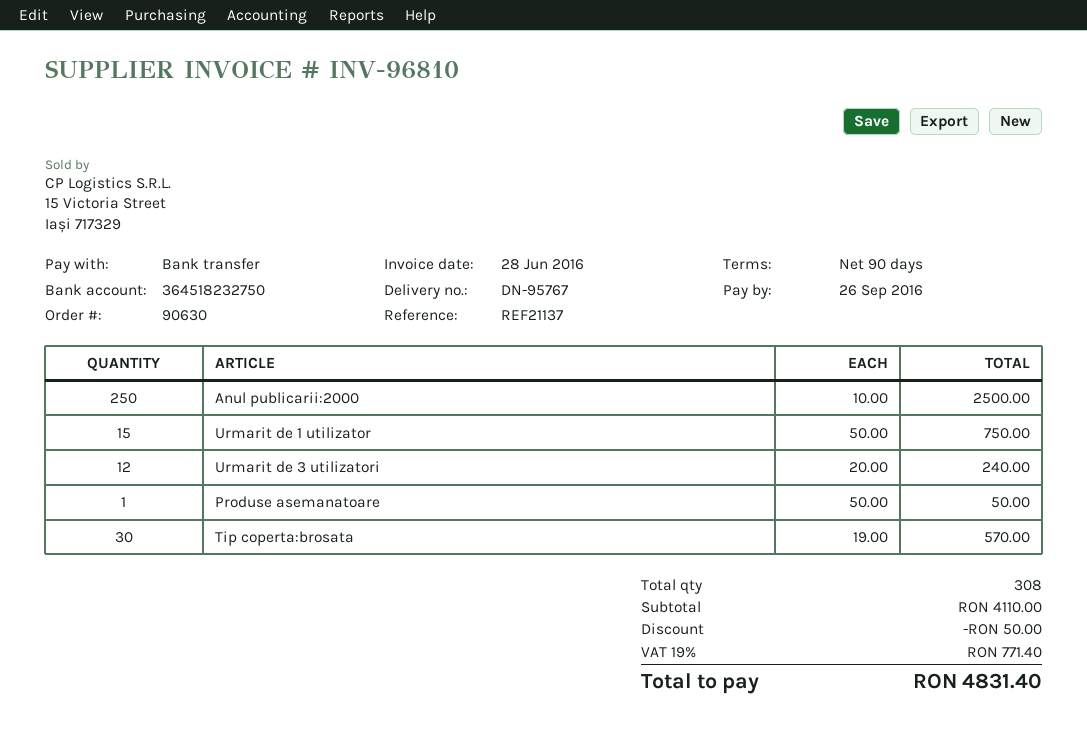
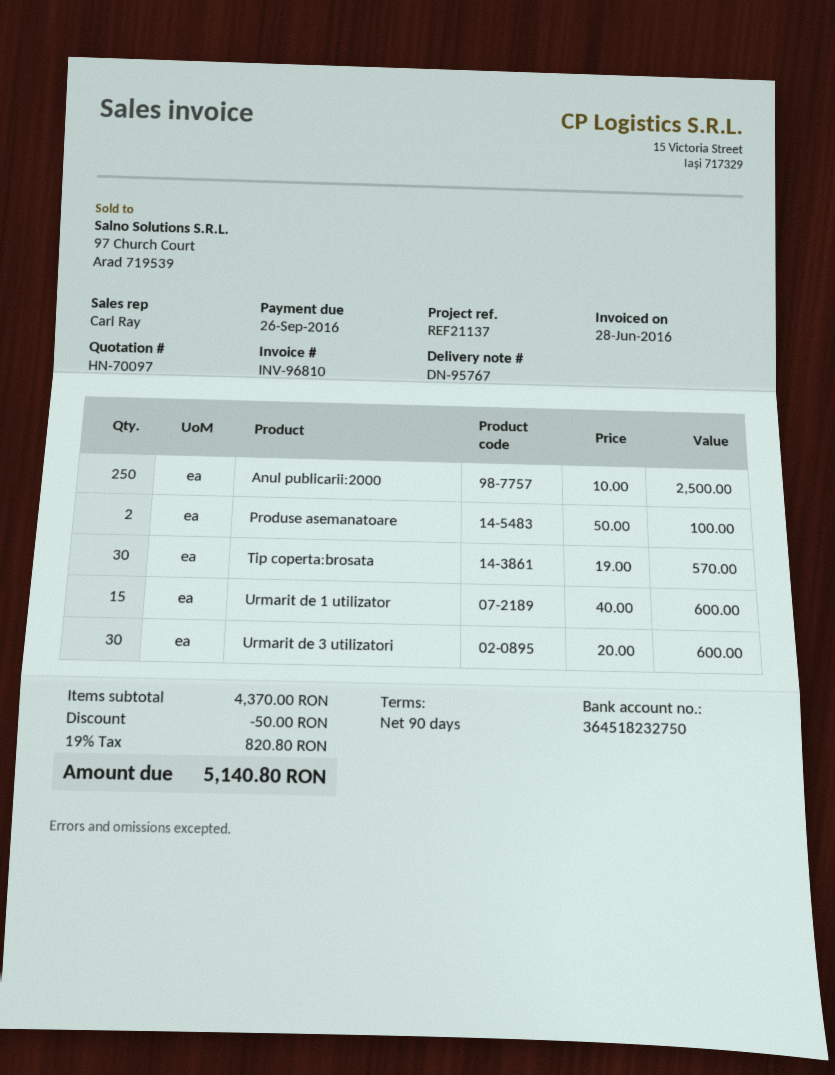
Urmarit de 1 utilizator: 15 x 50.00 = 750.00 -> 15 x 40.00 = 600.00
Urmarit de 3 utilizatori: 12 x 20.00 = 240.00 -> 30 x 20.00 = 600.00
Produse asemanatoare: 1 x 50.00 = 50.00 -> 2 x 50.00 = 100.00
subtotal: 4110.00 -> 4370.00
tax: 19% = 771.40 -> 19% = 820.80
total: 4831.40 -> 5140.80

